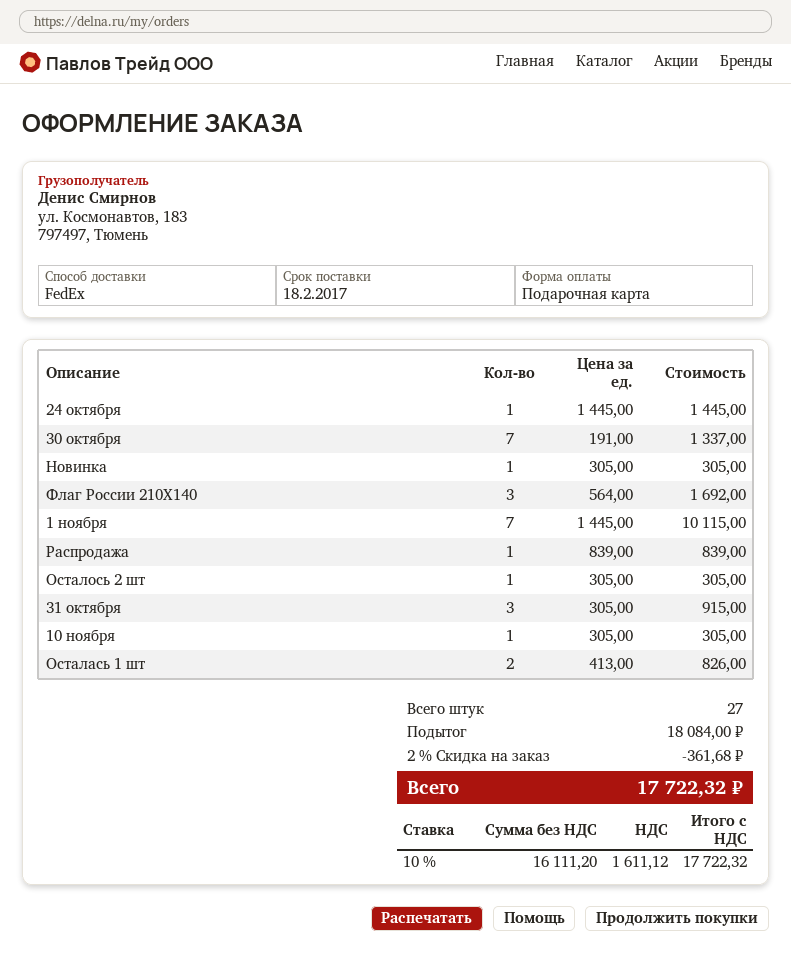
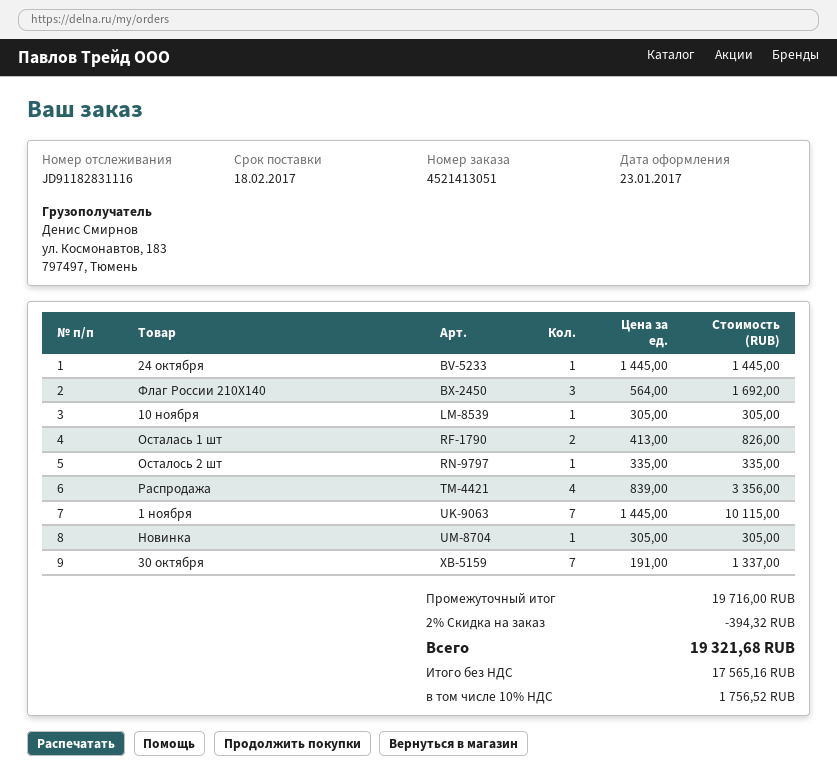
Распродажа: 1 x 839.00 = 839.00 -> 4 x 839.00 = 3356.00
Осталось 2 шт: 1 x 305.00 = 305.00 -> 1 x 335.00 = 335.00
31 октября: 3 x 305.00 = 915.00 -> none
subtotal: 18084.00 -> 19716.00
discount: 2% = 361.68 -> 2% = 394.32
net: 16111.20 -> 17565.16
tax: 10% = 1611.12 -> 10% = 1756.52
total: 17722.32 -> 19321.68

